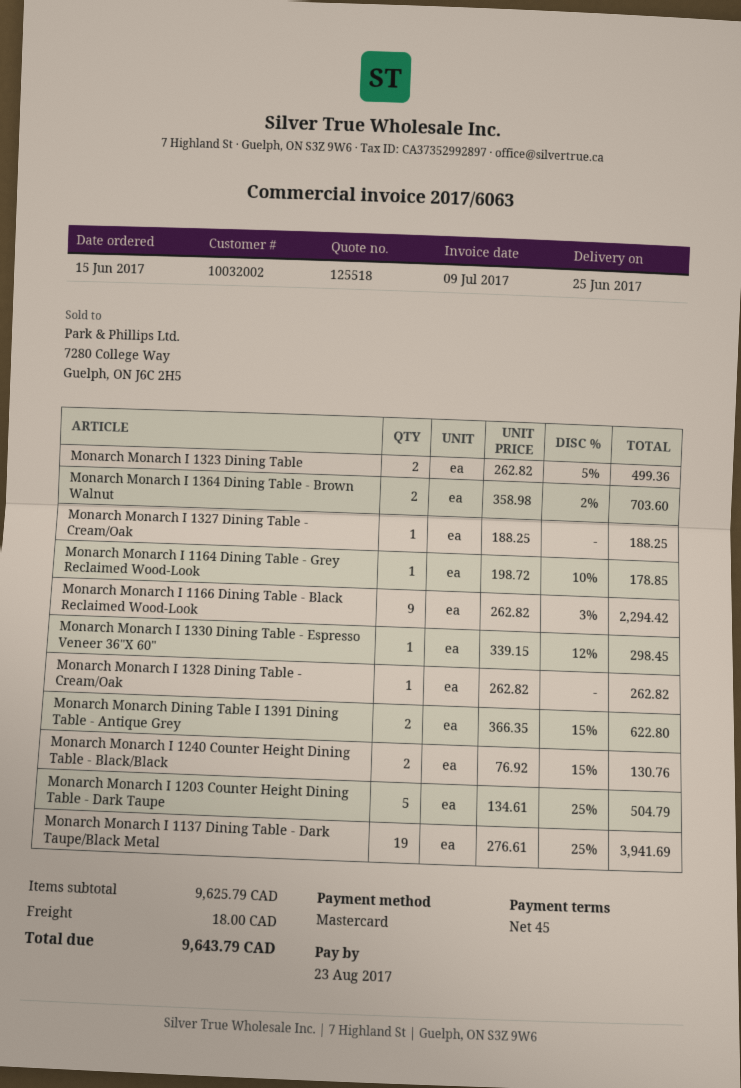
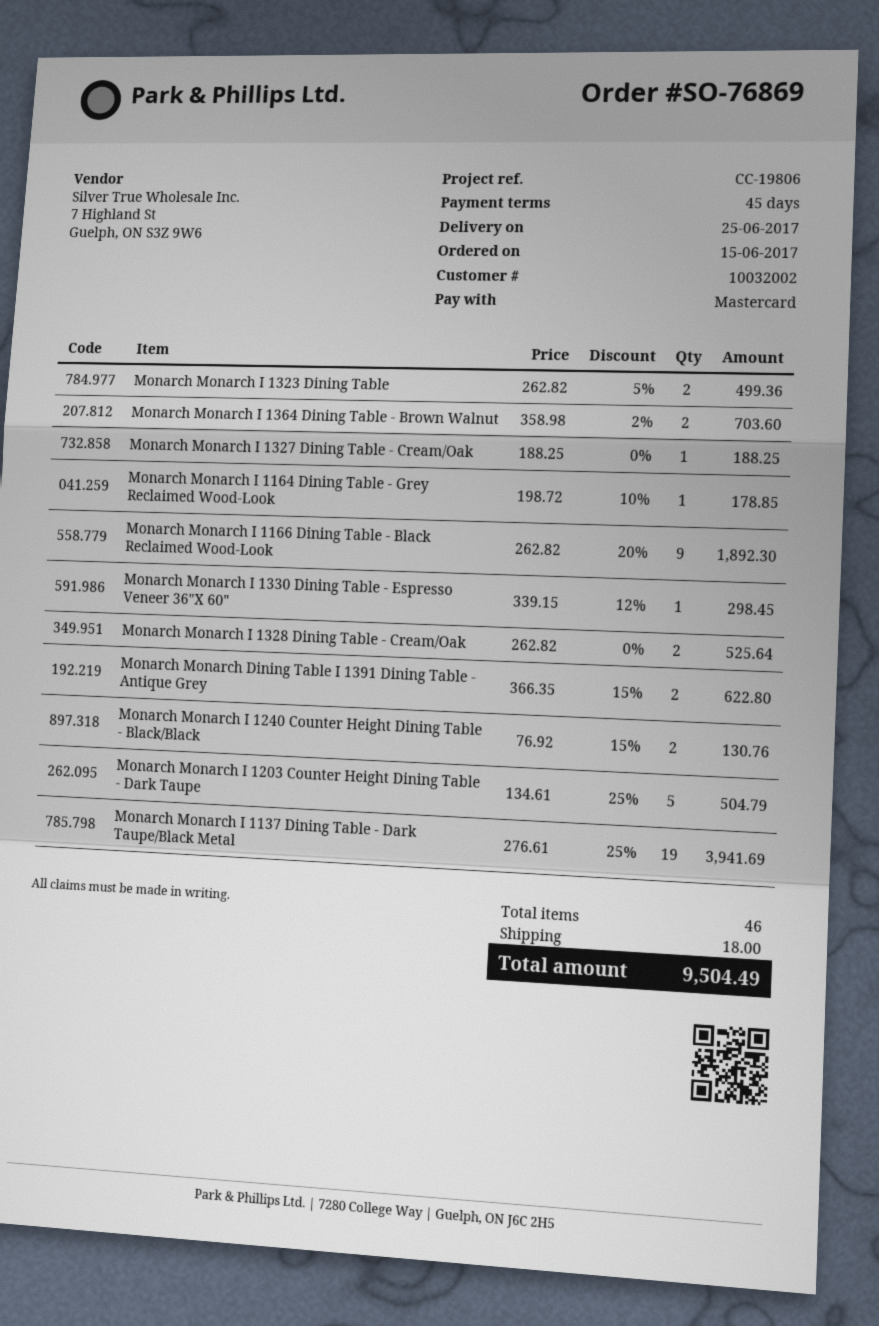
Monarch Monarch I 1166 Dining Table - Black Reclaimed Wood-Look: 9 x 262.82 - 3% = 2294.42 -> 9 x 262.82 - 20% = 1892.30
Monarch Monarch I 1328 Dining Table - Cream/Oak: 1 x 262.82 = 262.82 -> 2 x 262.82 = 525.64
total: 9643.79 -> 9504.49

